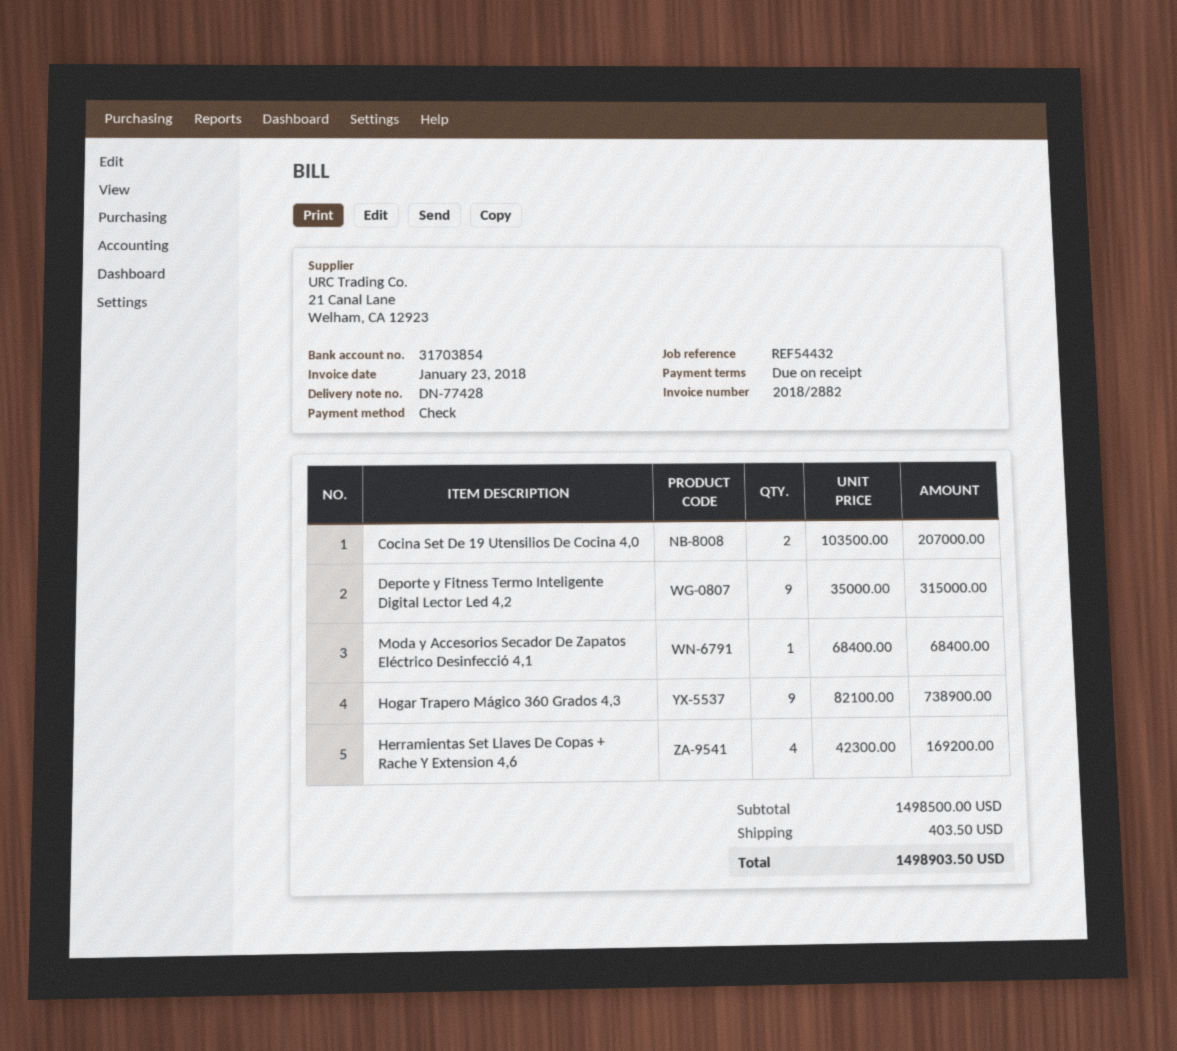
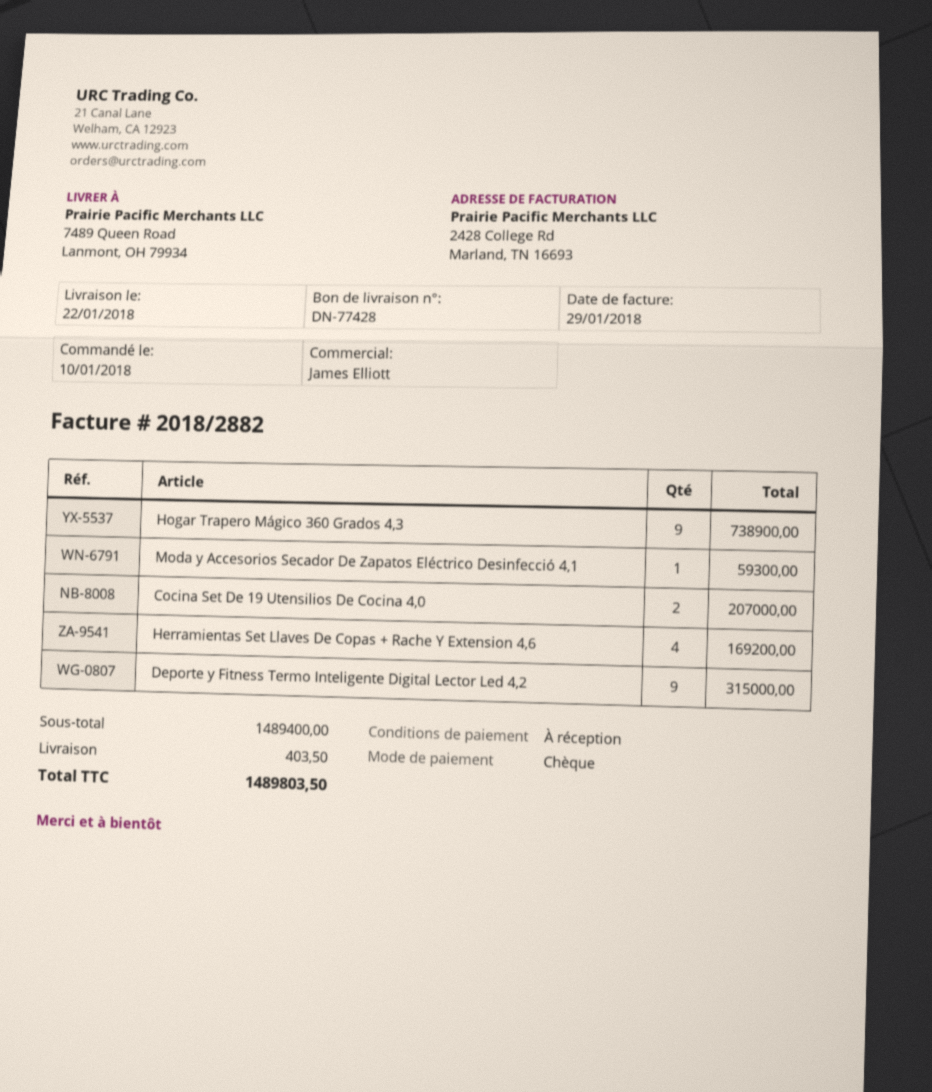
invoice date: 2018-01-23 -> 2018-01-29
Moda y Accesorios Secador De Zapatos Eléctrico Desinfecció 4,1: 1 for 68400.00 -> 1 for 59300.00
subtotal: 1498500.00 -> 1489400.00
total: 1498903.50 -> 1489803.50

